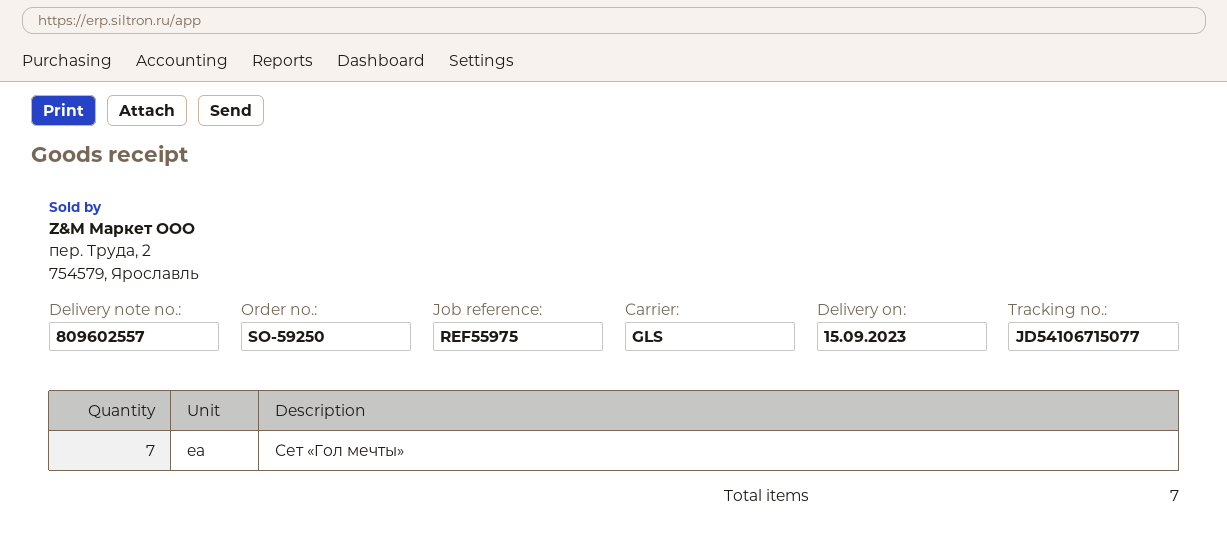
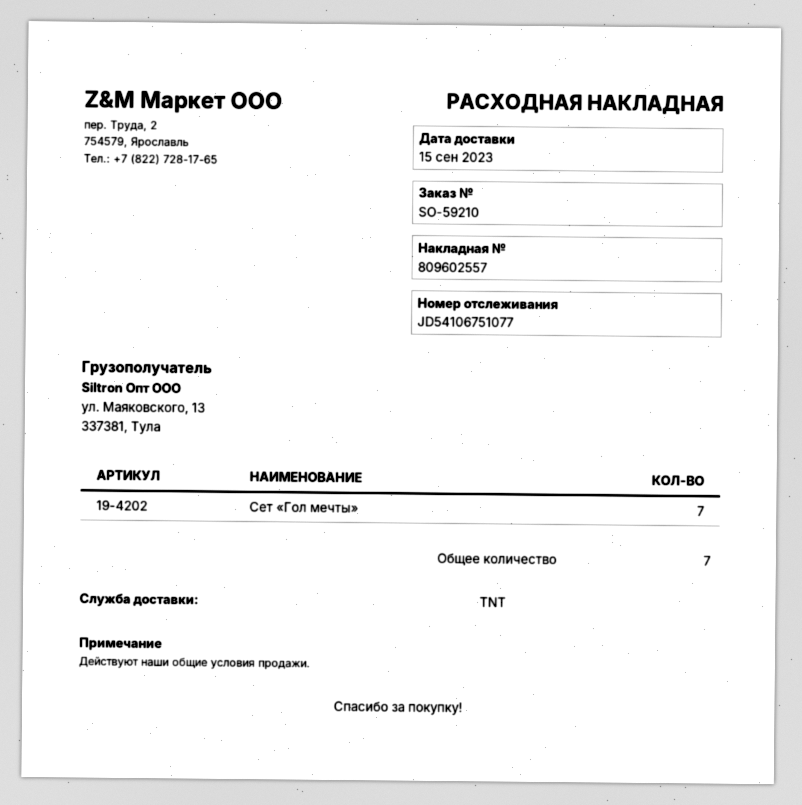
order number: SO-59250 -> SO-59210
shipping method: GLS -> TNT
tracking number: JD54106715077 -> JD54106751077

